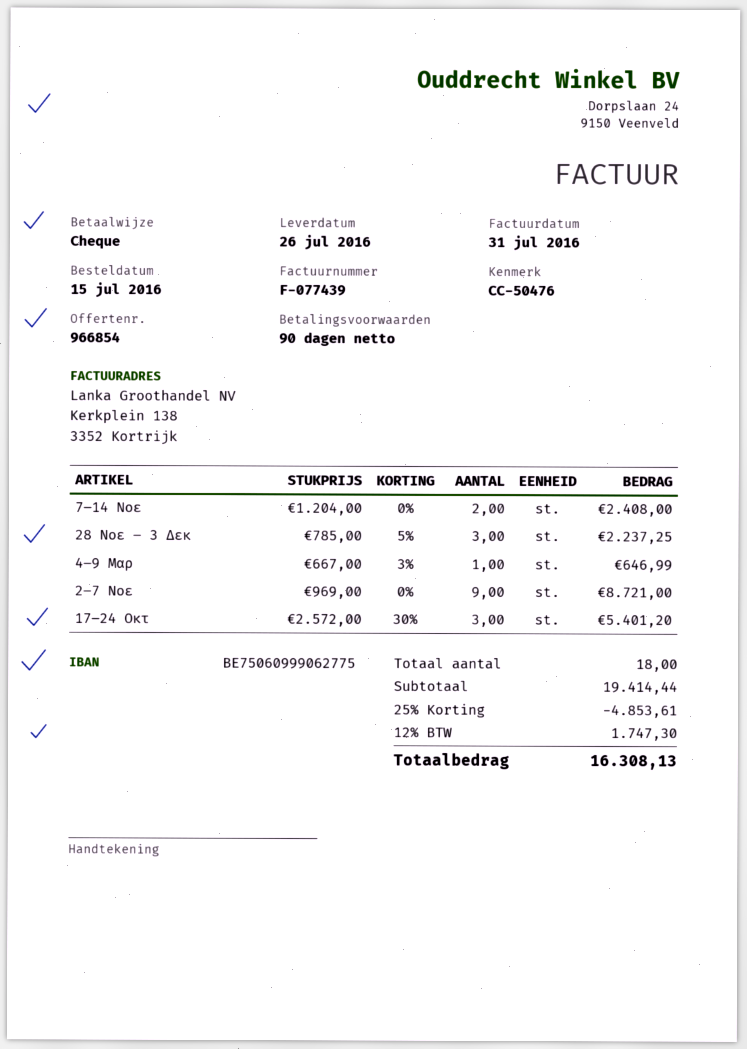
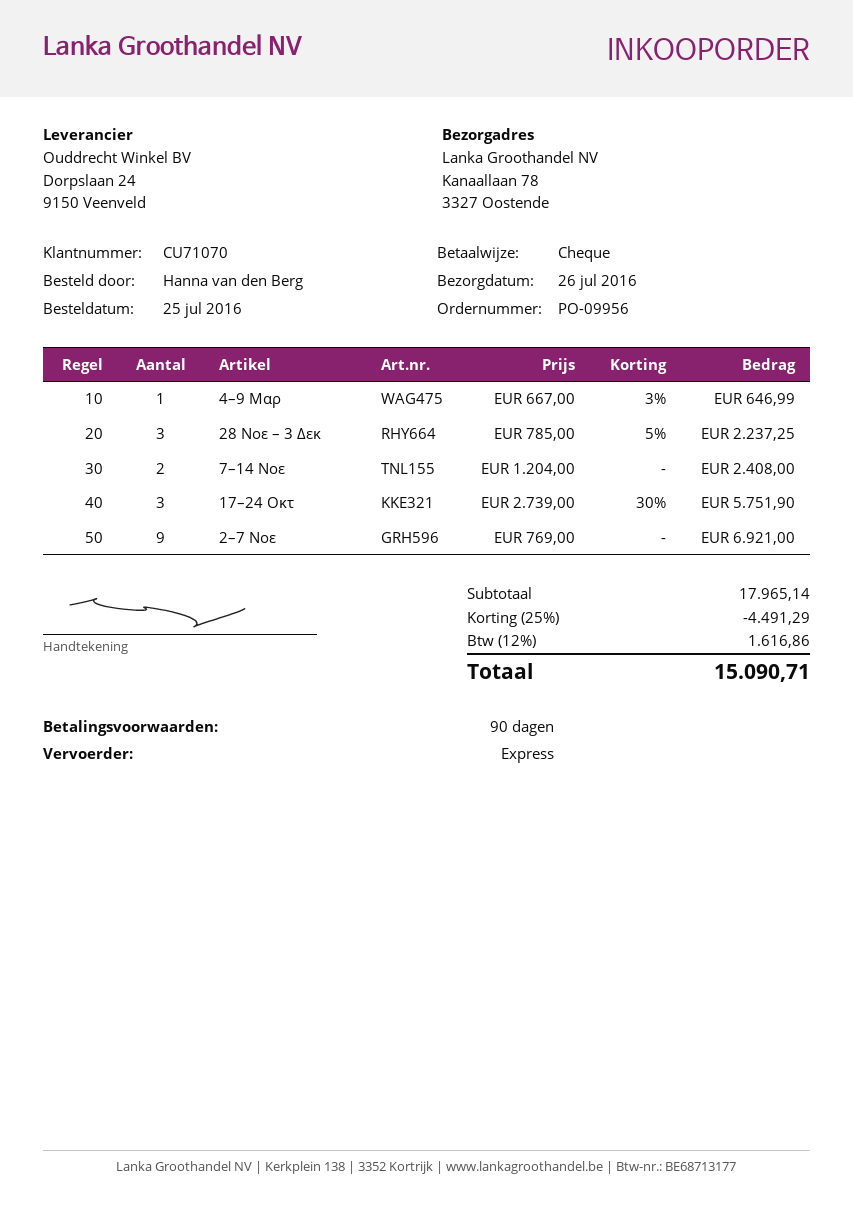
order date: 2016-07-15 -> 2016-07-25
2–7 Νοε: 9 x 969.00 = 8721.00 -> 9 x 769.00 = 6921.00
17–24 Οκτ: 3 x 2572.00 - 30% = 5401.20 -> 3 x 2739.00 - 30% = 5751.90
subtotal: 19414.44 -> 17965.14
discount: 25% = 4853.61 -> 25% = 4491.29
tax: 12% = 1747.30 -> 12% = 1616.86
total: 16308.13 -> 15090.71

